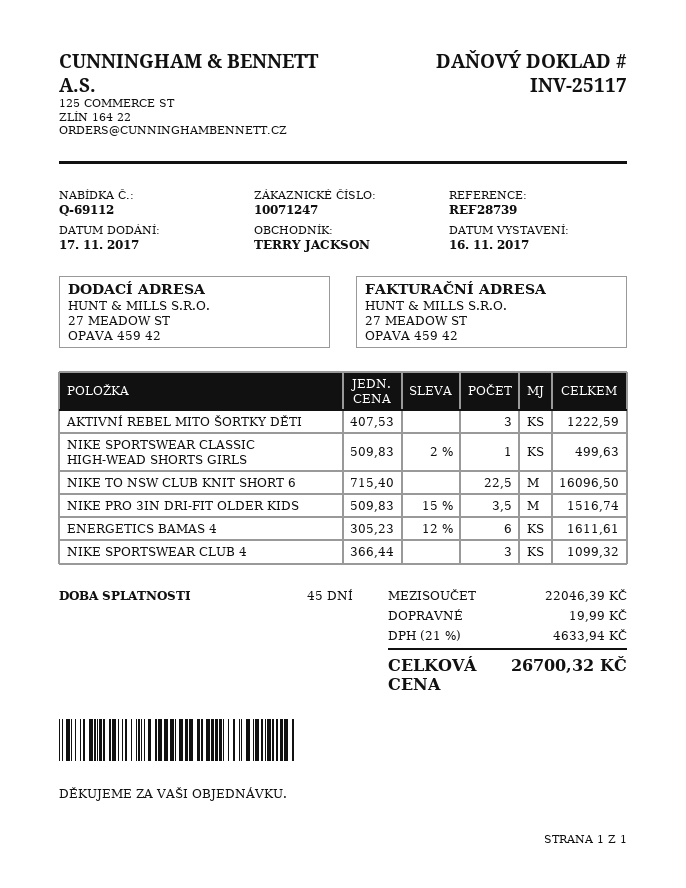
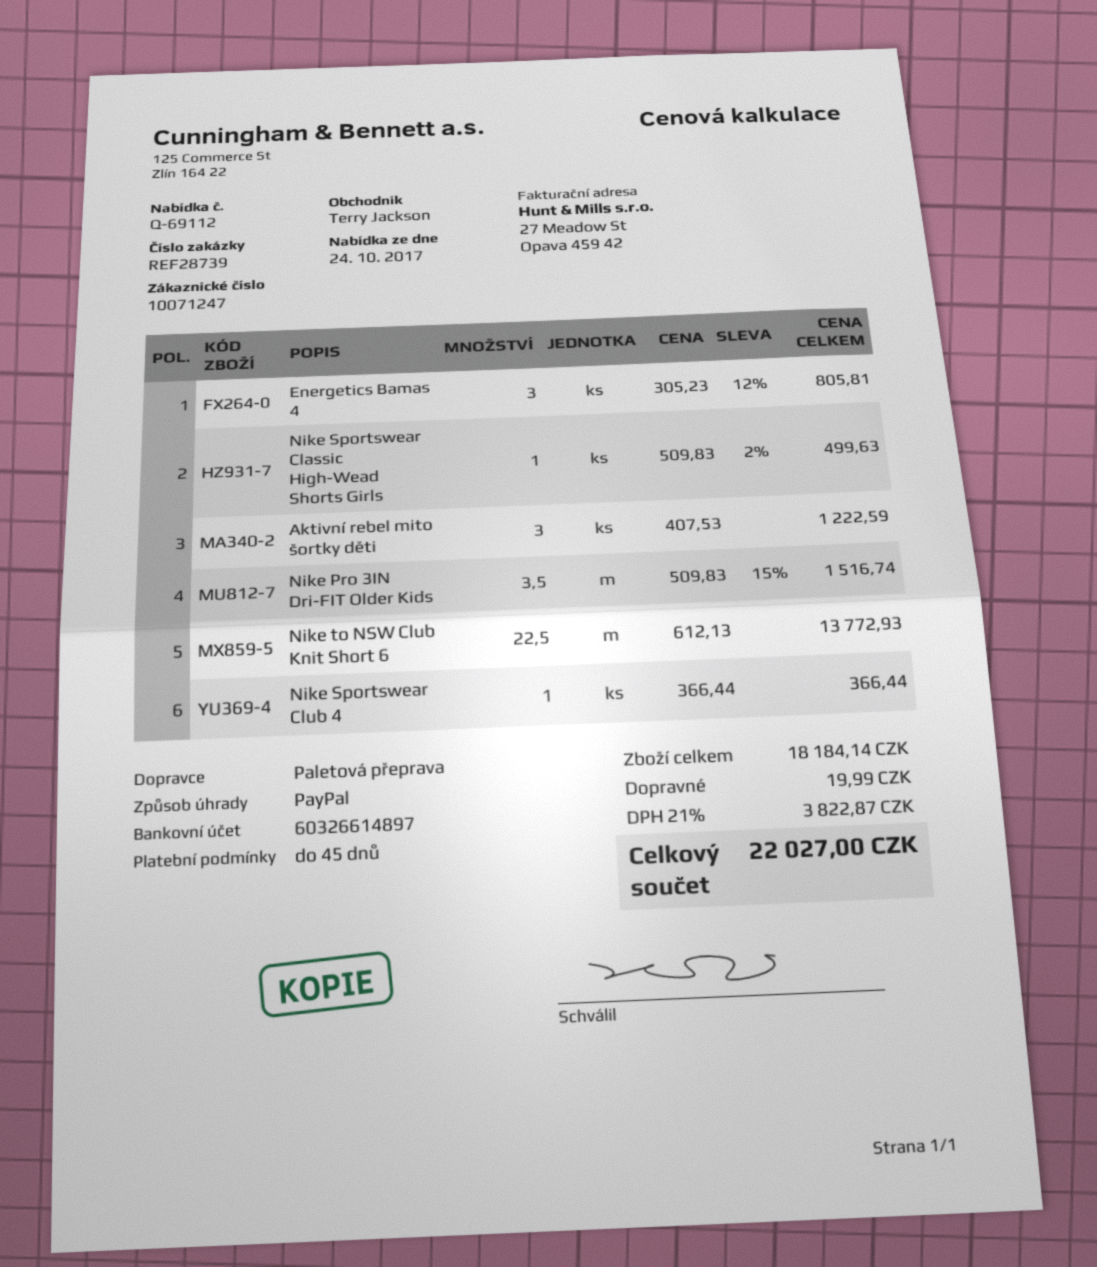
NIKE TO NSW CLUB KNIT SHORT 6: 22.5 x 715.40 = 16096.50 -> 22.5 x 612.13 = 13772.93
ENERGETICS BAMAS 4: 6 x 305.23 - 12% = 1611.61 -> 3 x 305.23 - 12% = 805.81
NIKE SPORTSWEAR CLUB 4: 3 x 366.44 = 1099.32 -> 1 x 366.44 = 366.44
subtotal: 22046.39 -> 18184.14
tax: 21% = 4633.94 -> 21% = 3822.87
total: 26700.32 -> 22027.00

